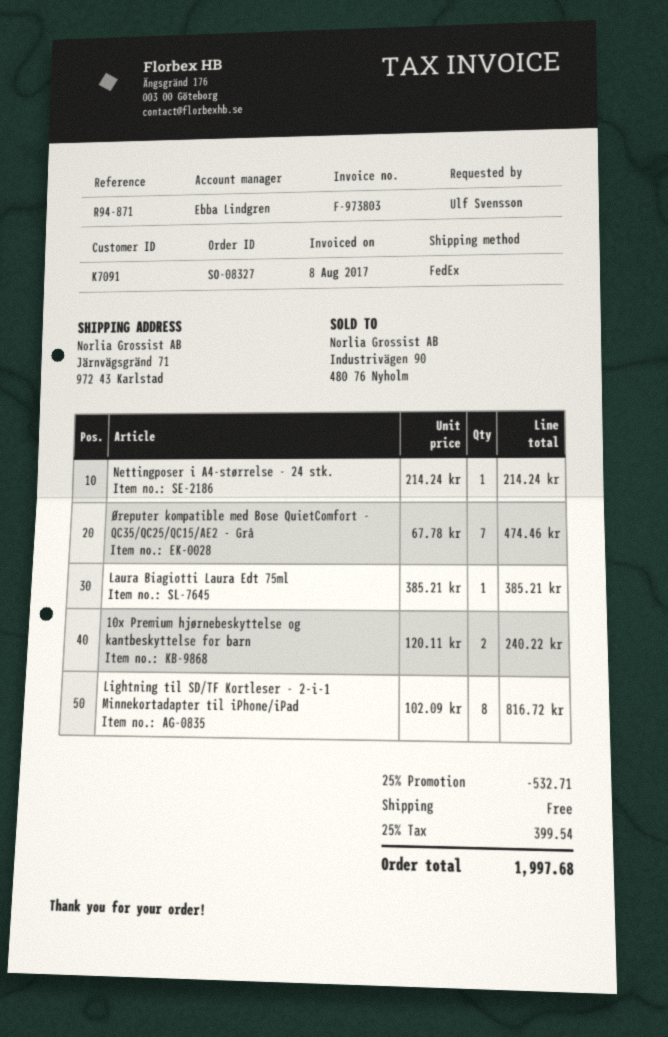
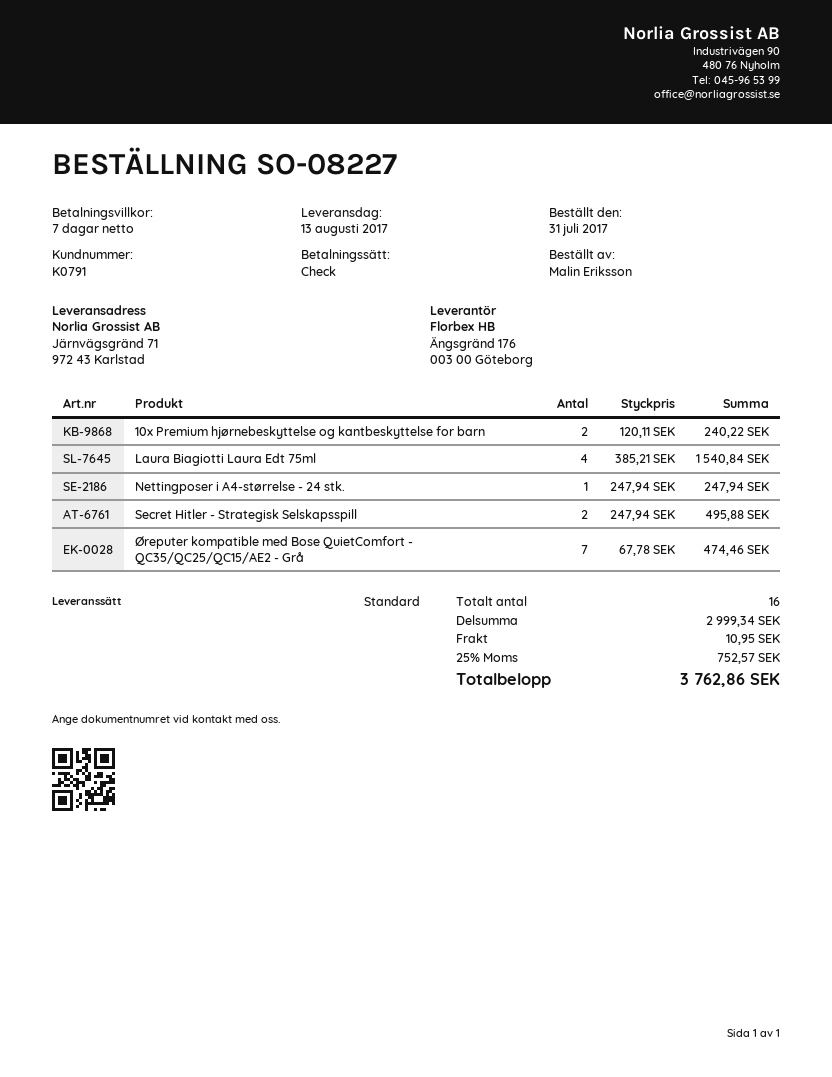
order number: SO-08327 -> SO-08227
customer number: K7091 -> K0791
ordered by: Ulf Svensson -> Malin Eriksson
shipping method: FedEx -> standard
Nettingposer i A4-størrelse - 24 stk.: 1 x 214.24 = 214.24 -> 1 x 247.94 = 247.94
Laura Biagiotti Laura Edt 75ml: 1 x 385.21 = 385.21 -> 4 x 385.21 = 1540.84
Lightning til SD/TF Kortleser - 2-i-1 Minnekortadapter til iPhone/iPad: 8 x 102.09 = 816.72 -> none
Secret Hitler - Strategisk Selskapsspill: none -> 2 x 247.94 = 495.88
discount: 25% = 532.71 -> none
shipping: 0.00 -> 10.95
tax: 25% = 399.54 -> 25% = 752.57
total: 1997.68 -> 3762.86

